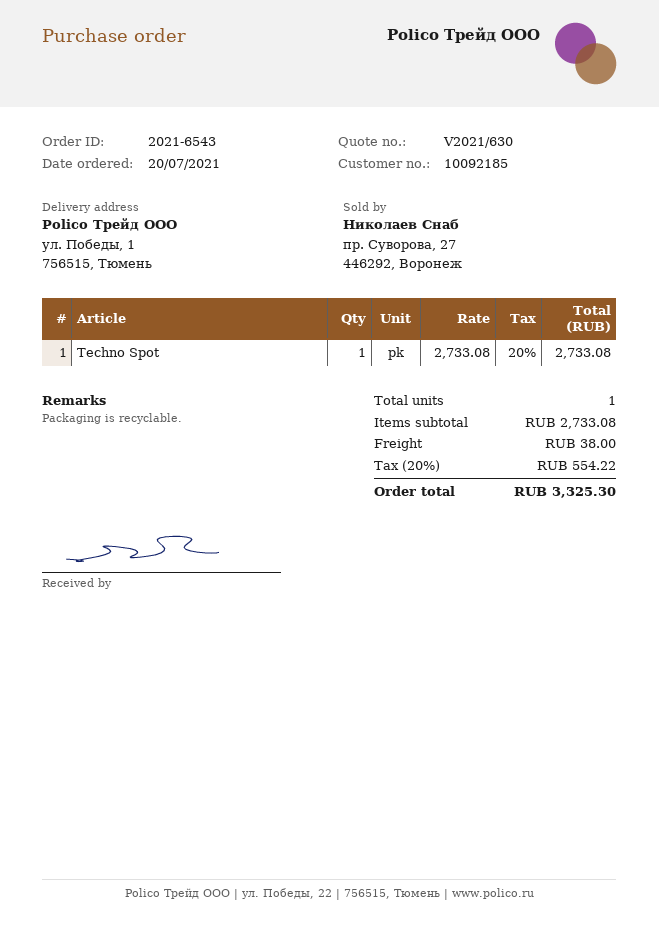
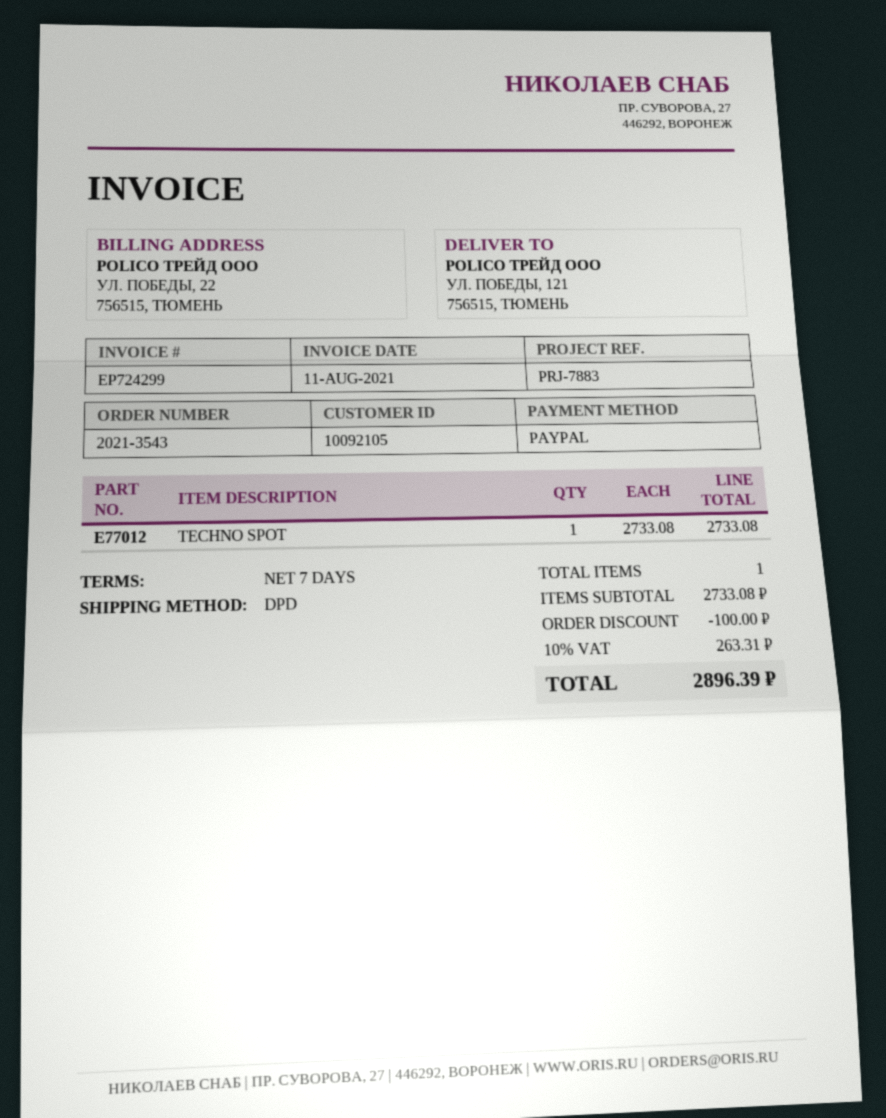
order number: 2021-6543 -> 2021-3543
customer number: 10092185 -> 10092105
ship to: ул. Победы, 1, 756515, Тюмень -> УЛ. ПОБЕДЫ, 121, 756515, ТЮМЕНЬ
discount: none -> 100.00
shipping: 38.00 -> none
tax: 20% = 554.22 -> 10% = 263.31
total: 3325.30 -> 2896.39

